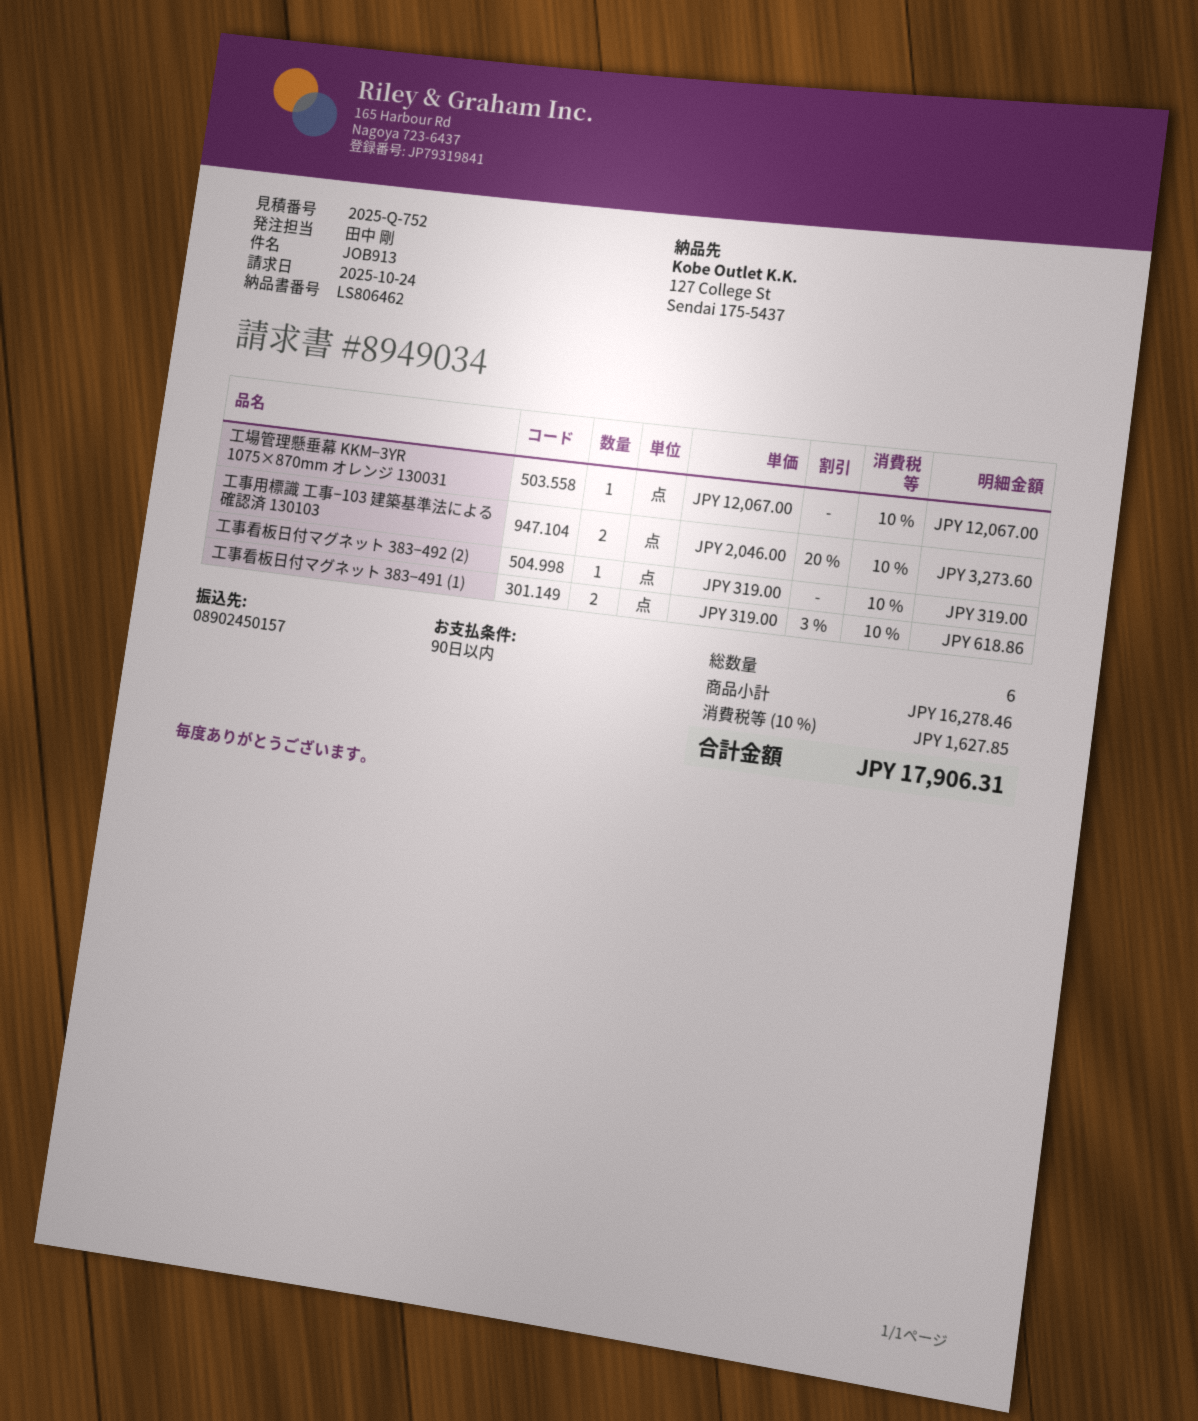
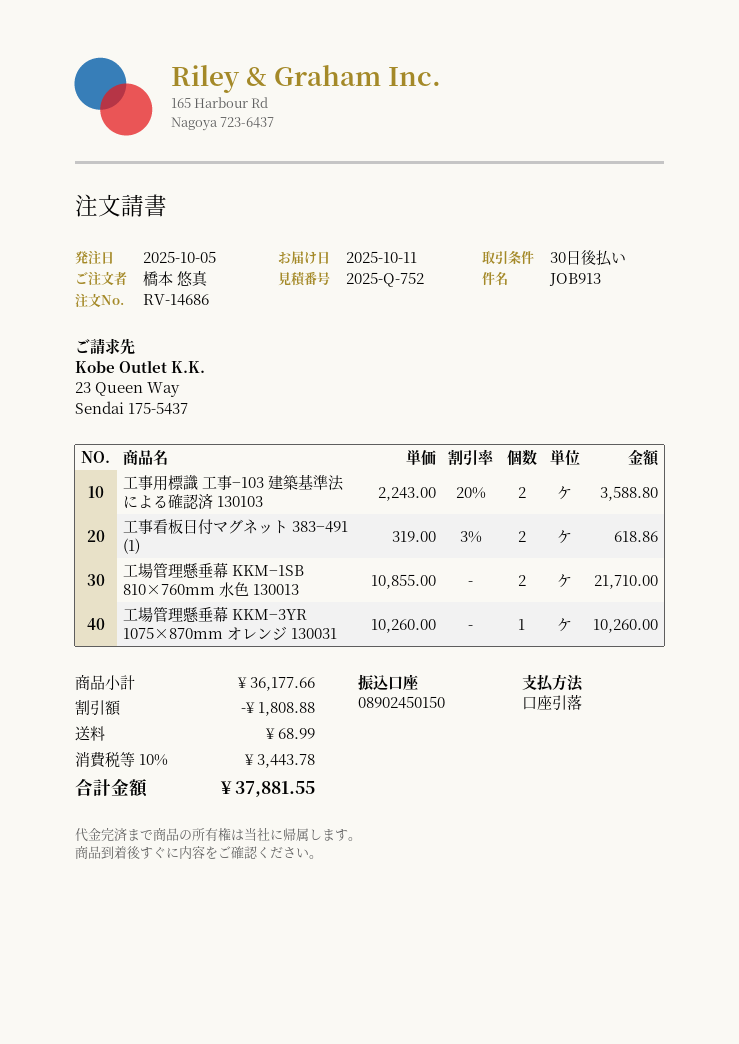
payment terms: 90 days -> 30 days
ordered by: 田中 剛 -> 橋本 悠真
bank account: 08902450157 -> 08902450150
工場管理懸垂幕 KKM−3YR 1075×870mm オレンジ 130031: 1 x 12067.00 = 12067.00 -> 1 x 10260.00 = 10260.00
工事用標識 工事−103 建築基準法による確認済 130103: 2 x 2046.00 - 20% = 3273.60 -> 2 x 2243.00 - 20% = 3588.80
工事看板日付マグネット 383−492 (2): 1 x 319.00 = 319.00 -> none
工場管理懸垂幕 KKM−1SB 810×760mm 水色 130013: none -> 2 x 10855.00 = 21710.00
subtotal: 16278.46 -> 36177.66
discount: none -> 1808.88
shipping: none -> 68.99
tax: 10% = 1627.85 -> 10% = 3443.78
total: 17906.31 -> 37881.55

